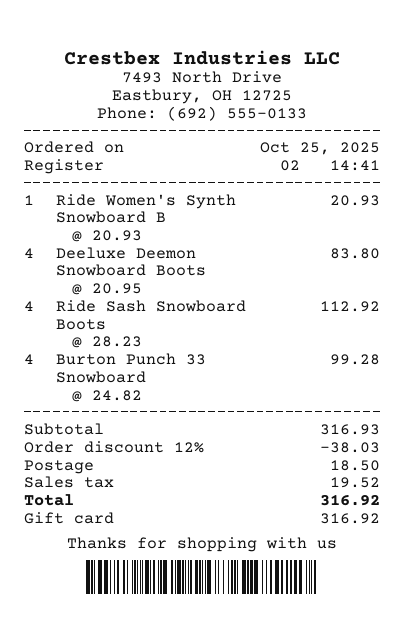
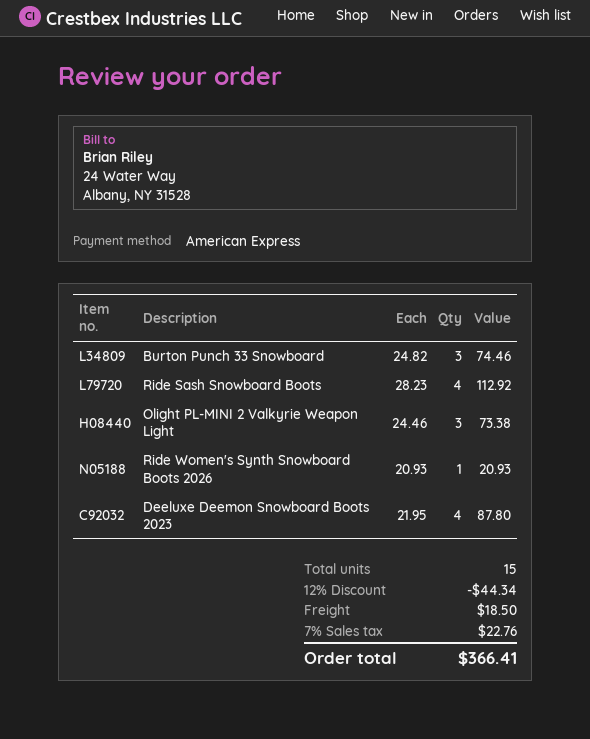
payment method: gift card -> American Express
Deeluxe Deemon Snowboard Boots: 4 x 20.95 = 83.80 -> 4 x 21.95 = 87.80
Burton Punch 33 Snowboard: 4 x 24.82 = 99.28 -> 3 x 24.82 = 74.46
Olight PL-MINI 2 Valkyrie Weapon Light: none -> 3 x 24.46 = 73.38
discount: 12% = 38.03 -> 12% = 44.34
tax: 19.52 -> 22.76
total: 316.92 -> 366.41

